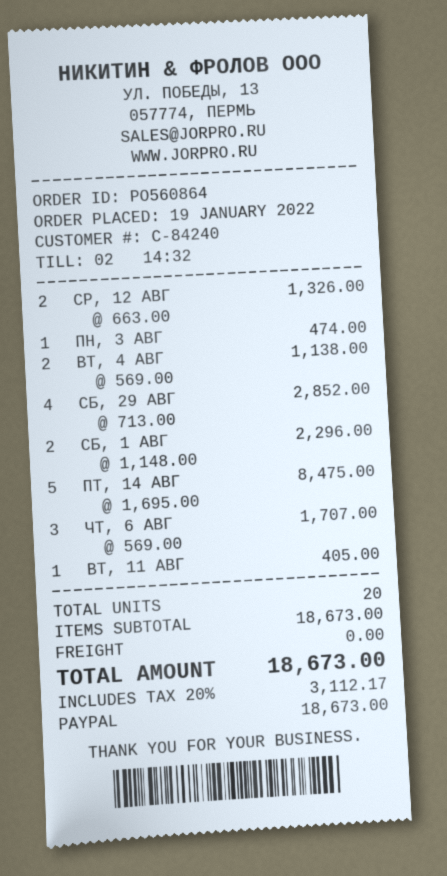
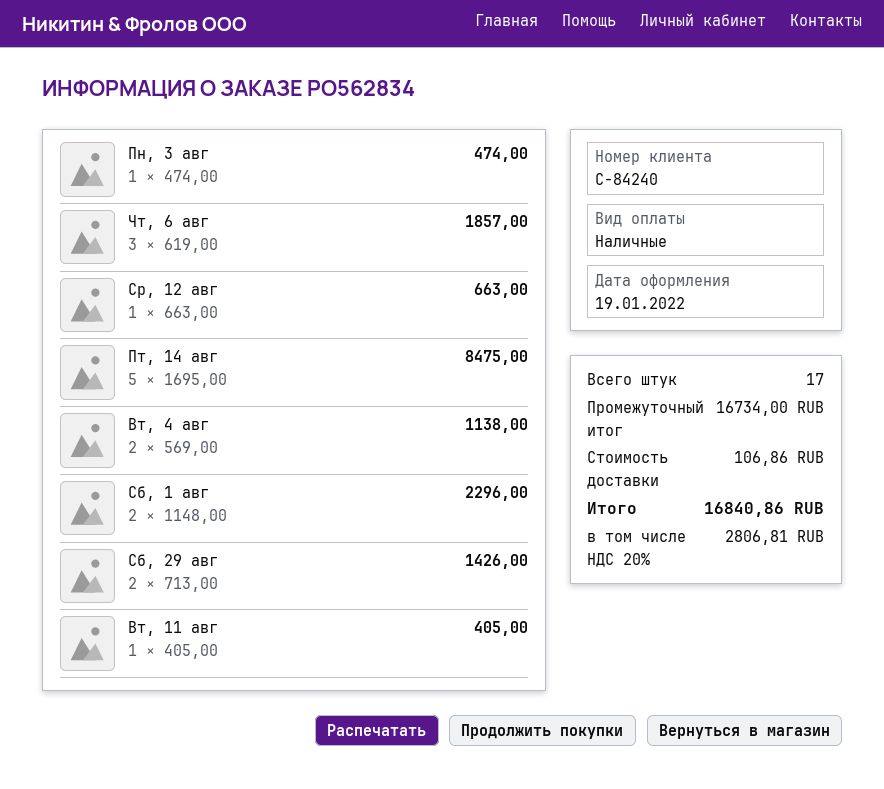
order number: PO560864 -> PO562834
payment method: PayPal -> cash
СР, 12 АВГ: 2 x 663.00 = 1326.00 -> 1 x 663.00 = 663.00
СБ, 29 АВГ: 4 x 713.00 = 2852.00 -> 2 x 713.00 = 1426.00
ЧТ, 6 АВГ: 3 x 569.00 = 1707.00 -> 3 x 619.00 = 1857.00
total quantity: 20 -> 17
subtotal: 18673.00 -> 16734.00
shipping: 0.00 -> 106.86
tax: 20% = 3112.17 -> 20% = 2806.81
total: 18673.00 -> 16840.86

